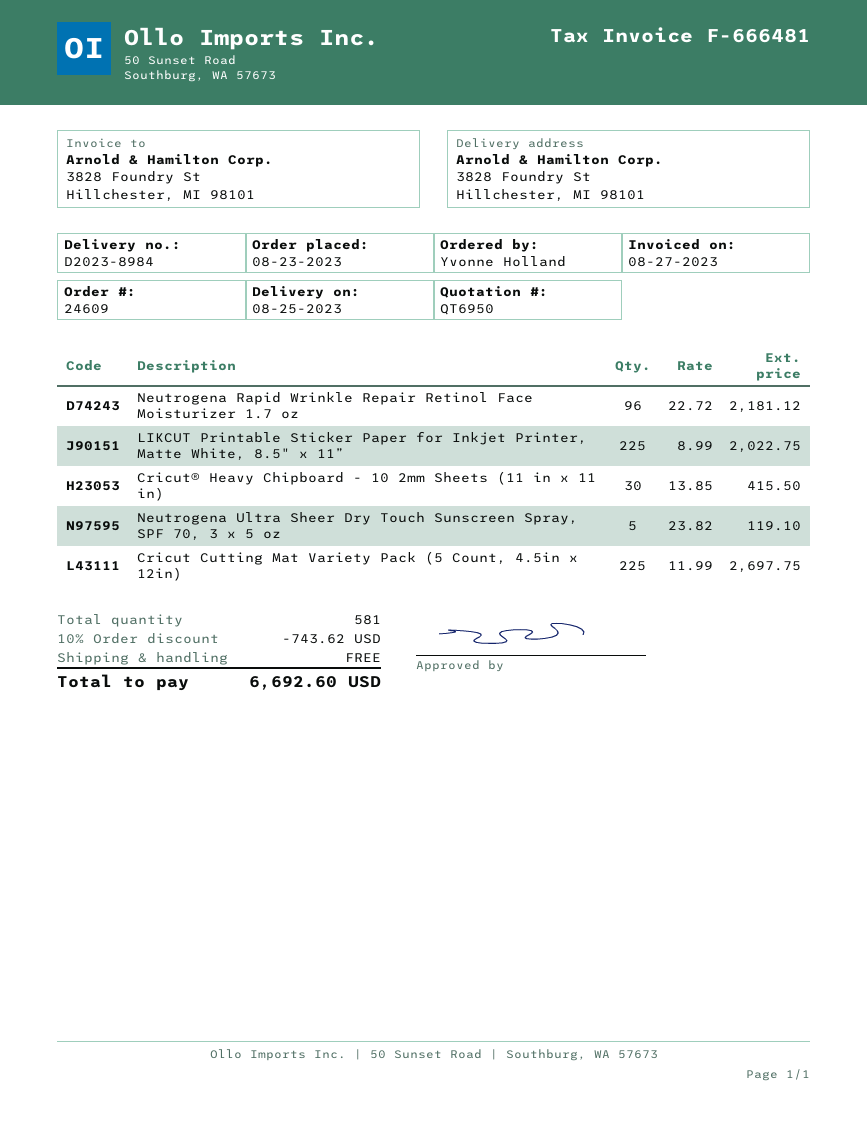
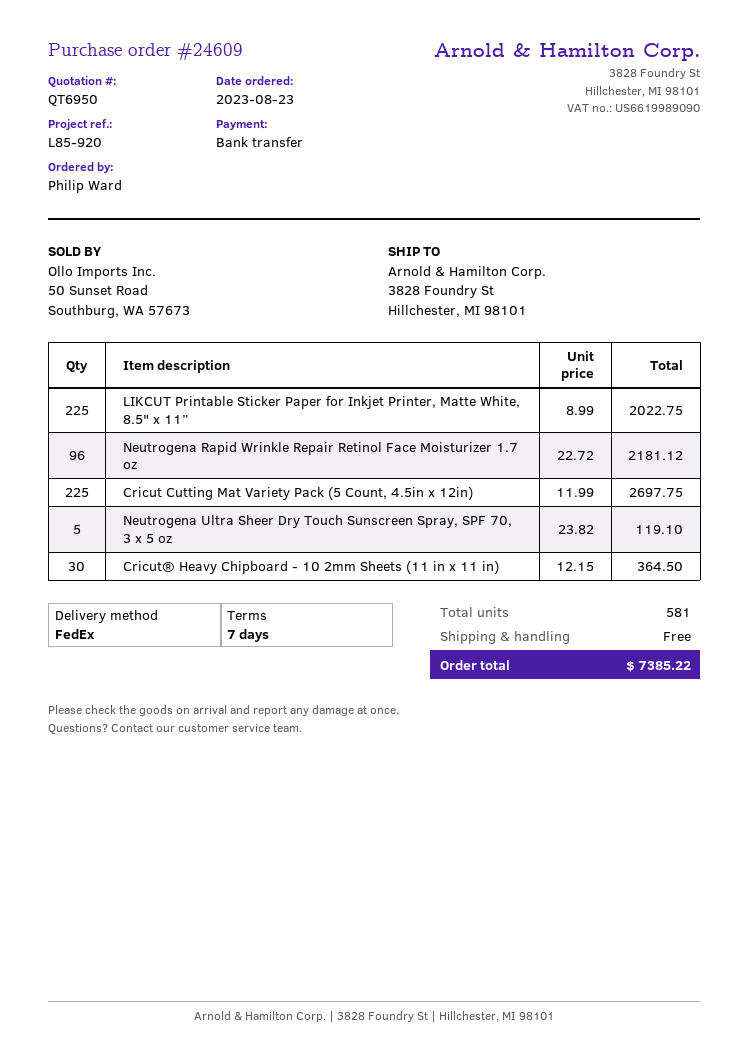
ordered by: Yvonne Holland -> Philip Ward
Cricut® Heavy Chipboard - 10 2mm Sheets (11 in x 11 in): 30 x 13.85 = 415.50 -> 30 x 12.15 = 364.50
discount: 10% = 743.62 -> none
total: 6692.60 -> 7385.22

